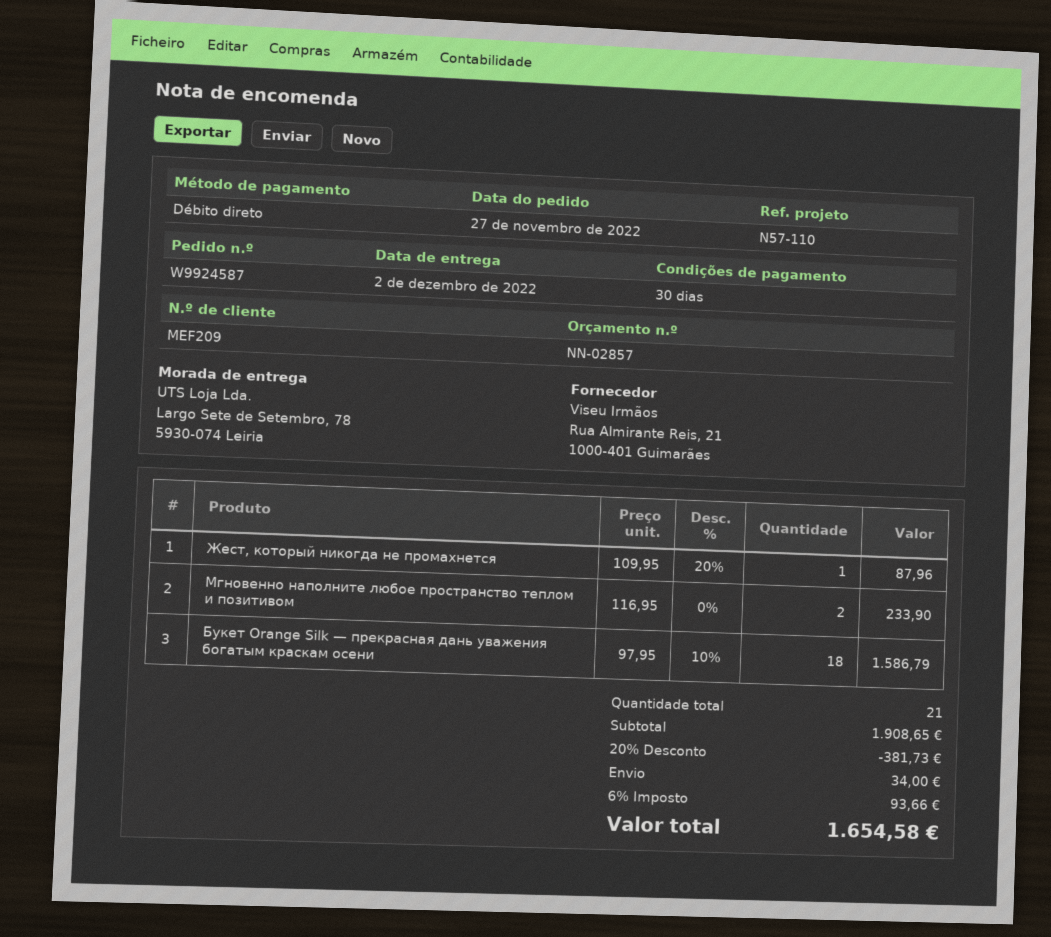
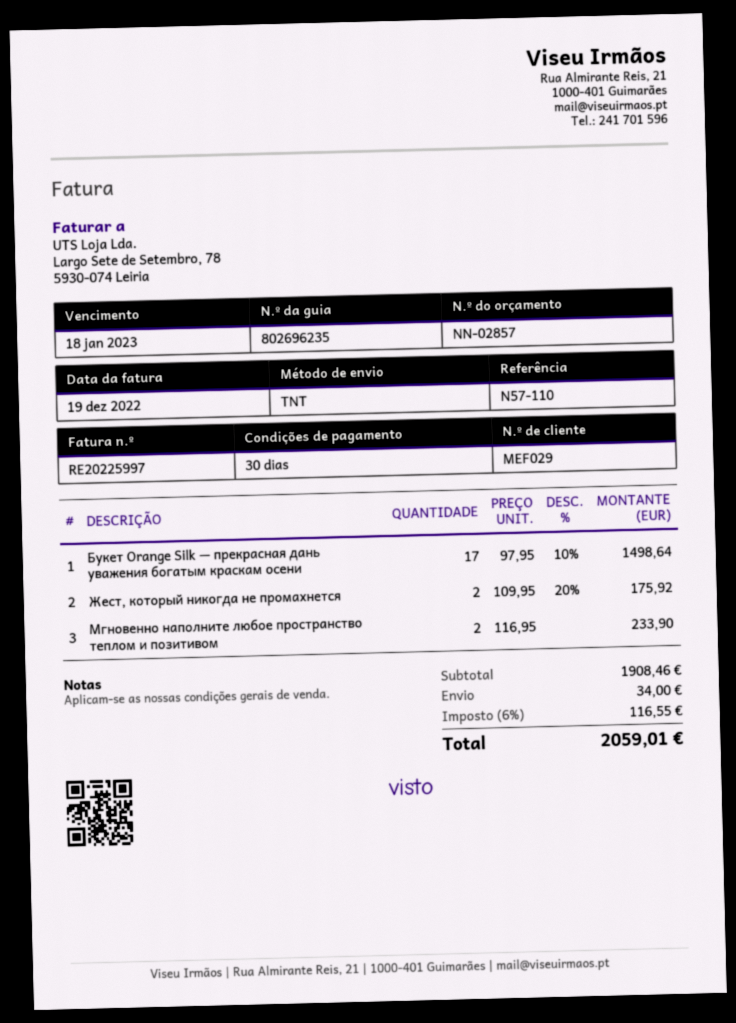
customer number: MEF209 -> MEF029
Жест, который никогда не промахнется: 1 x 109.95 - 20% = 87.96 -> 2 x 109.95 - 20% = 175.92
Букет Orange Silk — прекрасная дань уважения богатым краскам осени: 18 x 97.95 - 10% = 1586.79 -> 17 x 97.95 - 10% = 1498.64
subtotal: 1908.65 -> 1908.46
discount: 20% = 381.73 -> none
tax: 6% = 93.66 -> 6% = 116.55
total: 1654.58 -> 2059.01

